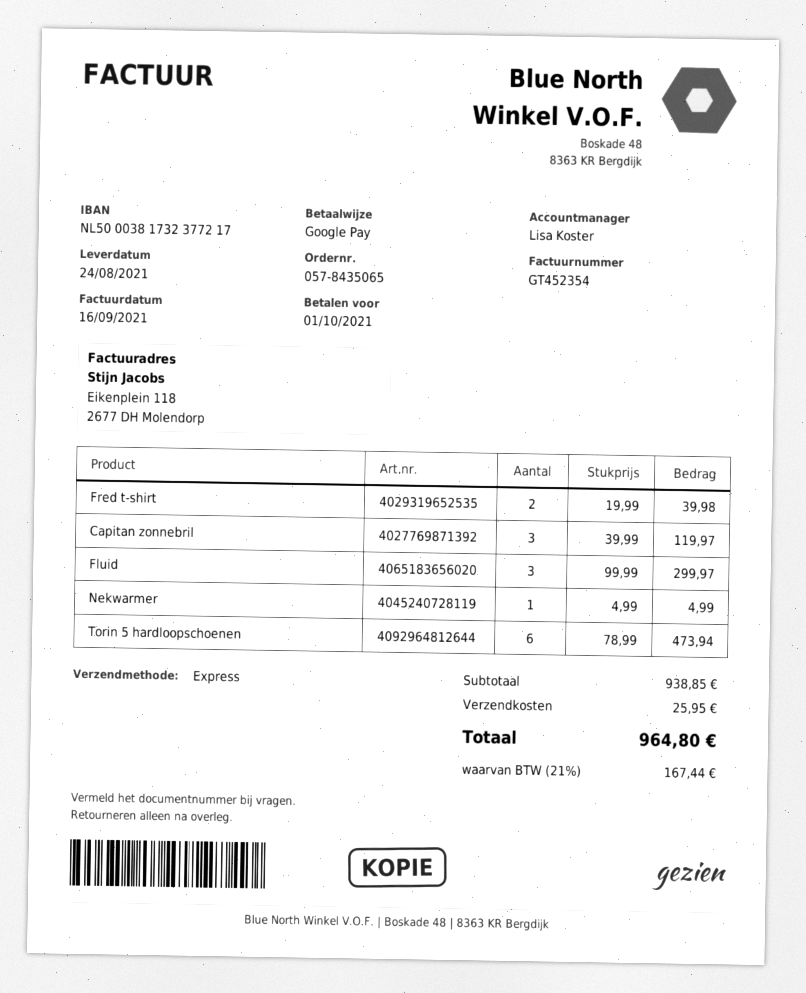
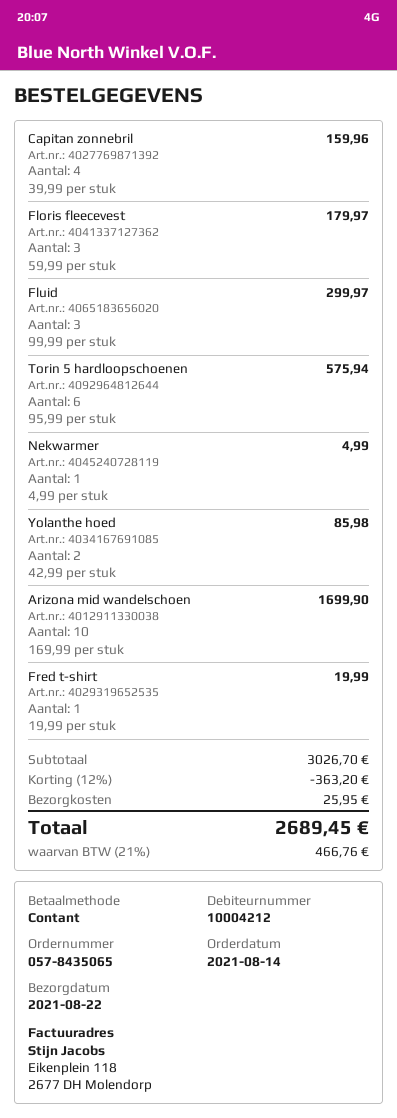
delivery date: 2021-08-24 -> 2021-08-22
payment method: Google Pay -> cash
Fred t-shirt: 2 x 19.99 = 39.98 -> 1 x 19.99 = 19.99
Capitan zonnebril: 3 x 39.99 = 119.97 -> 4 x 39.99 = 159.96
Torin 5 hardloopschoenen: 6 x 78.99 = 473.94 -> 6 x 95.99 = 575.94
Floris fleecevest: none -> 3 x 59.99 = 179.97
Yolanthe hoed: none -> 2 x 42.99 = 85.98
Arizona mid wandelschoen: none -> 10 x 169.99 = 1699.90
subtotal: 938.85 -> 3026.70
discount: none -> 12% = 363.20
tax: 21% = 167.44 -> 21% = 466.76
total: 964.80 -> 2689.45

